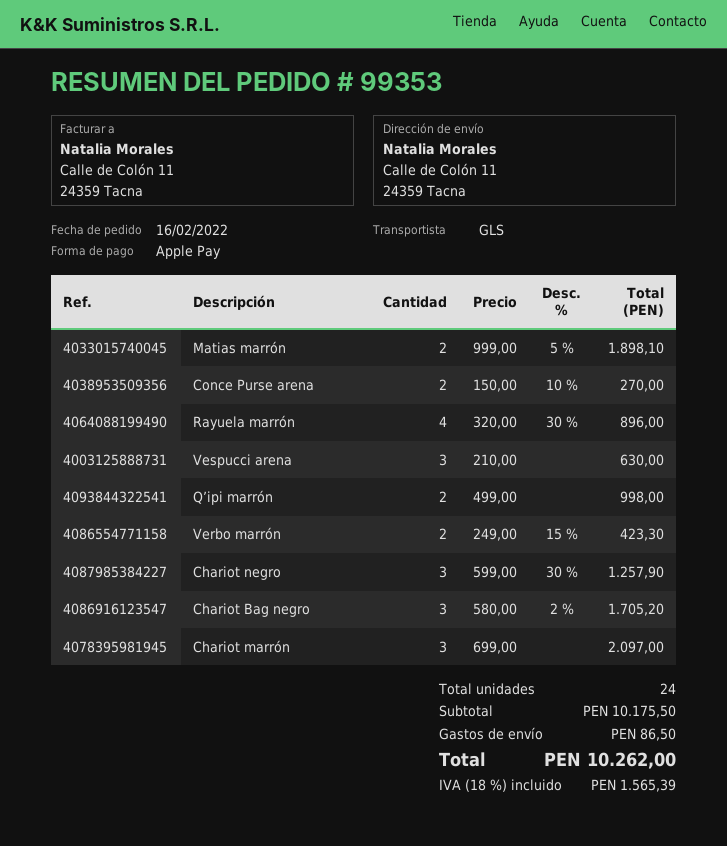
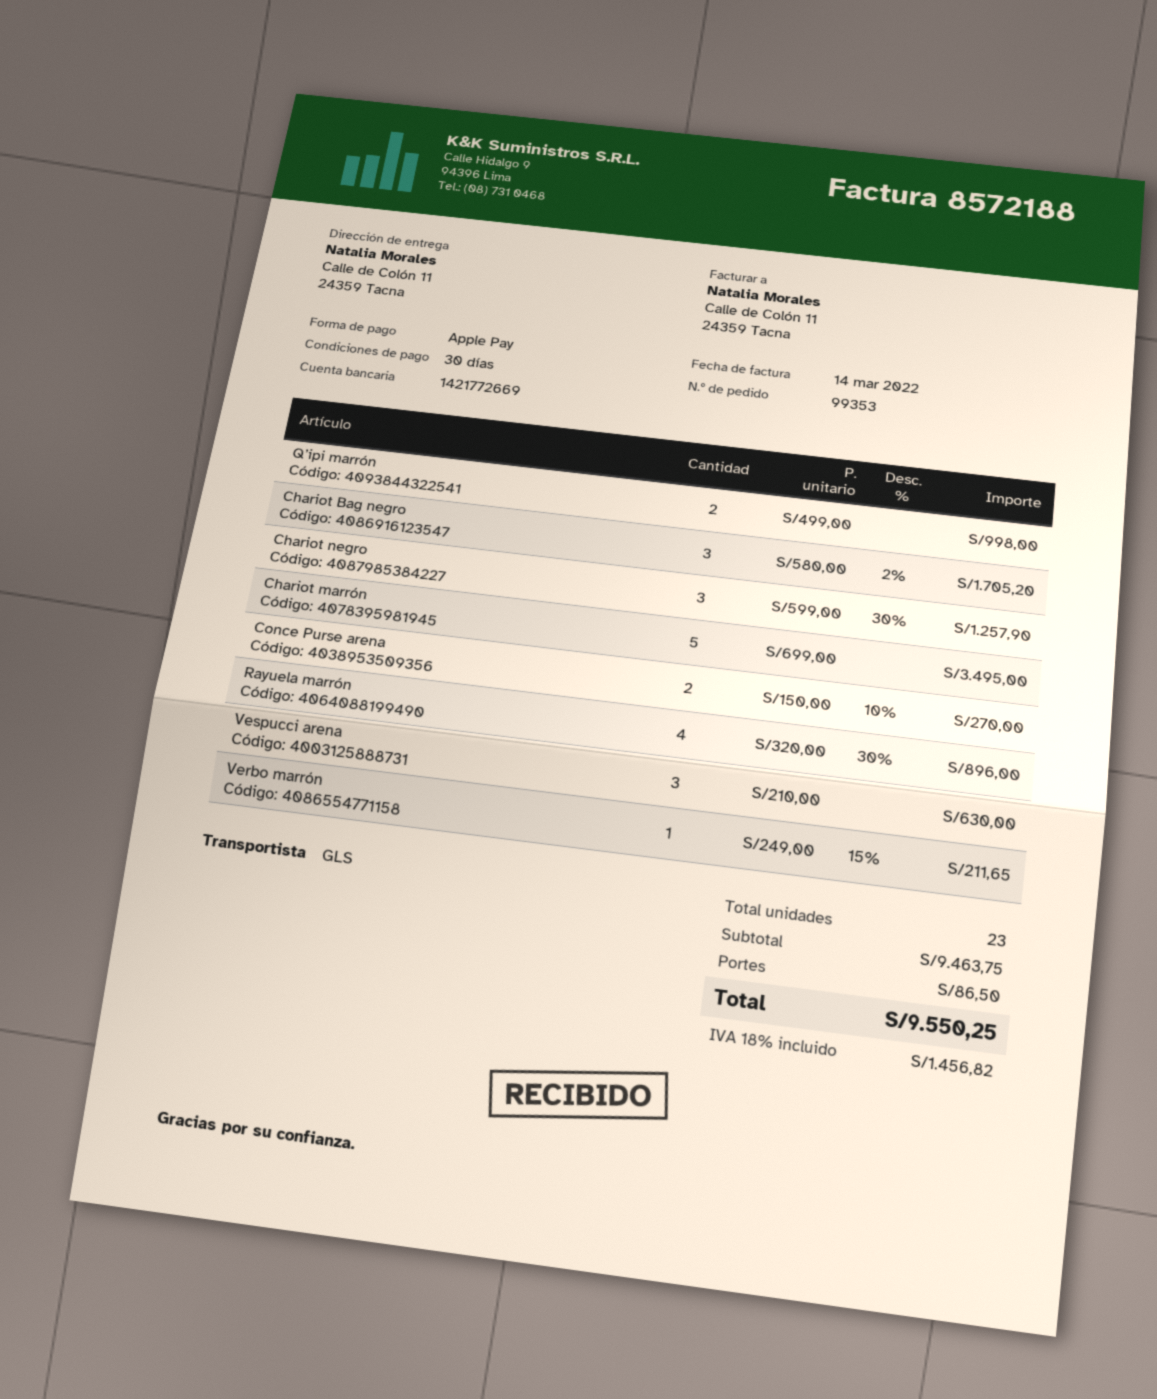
Matias marrón: 2 x 999.00 - 5% = 1898.10 -> none
Verbo marrón: 2 x 249.00 - 15% = 423.30 -> 1 x 249.00 - 15% = 211.65
Chariot marrón: 3 x 699.00 = 2097.00 -> 5 x 699.00 = 3495.00
total quantity: 24 -> 23
subtotal: 10175.50 -> 9463.75
tax: 18% = 1565.39 -> 18% = 1456.82
total: 10262.00 -> 9550.25

